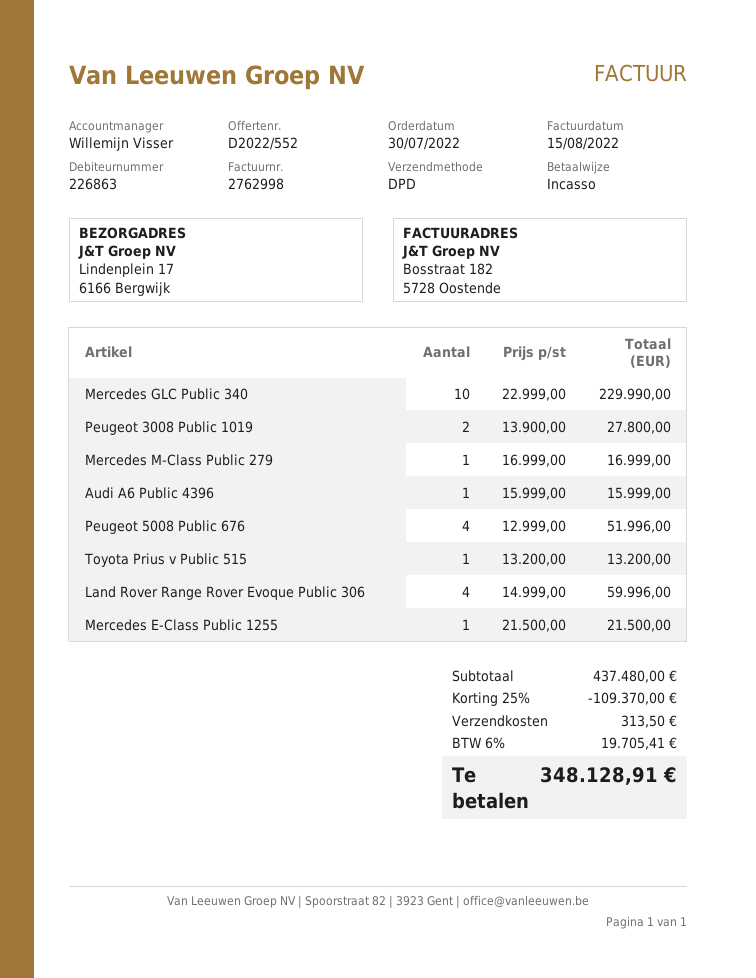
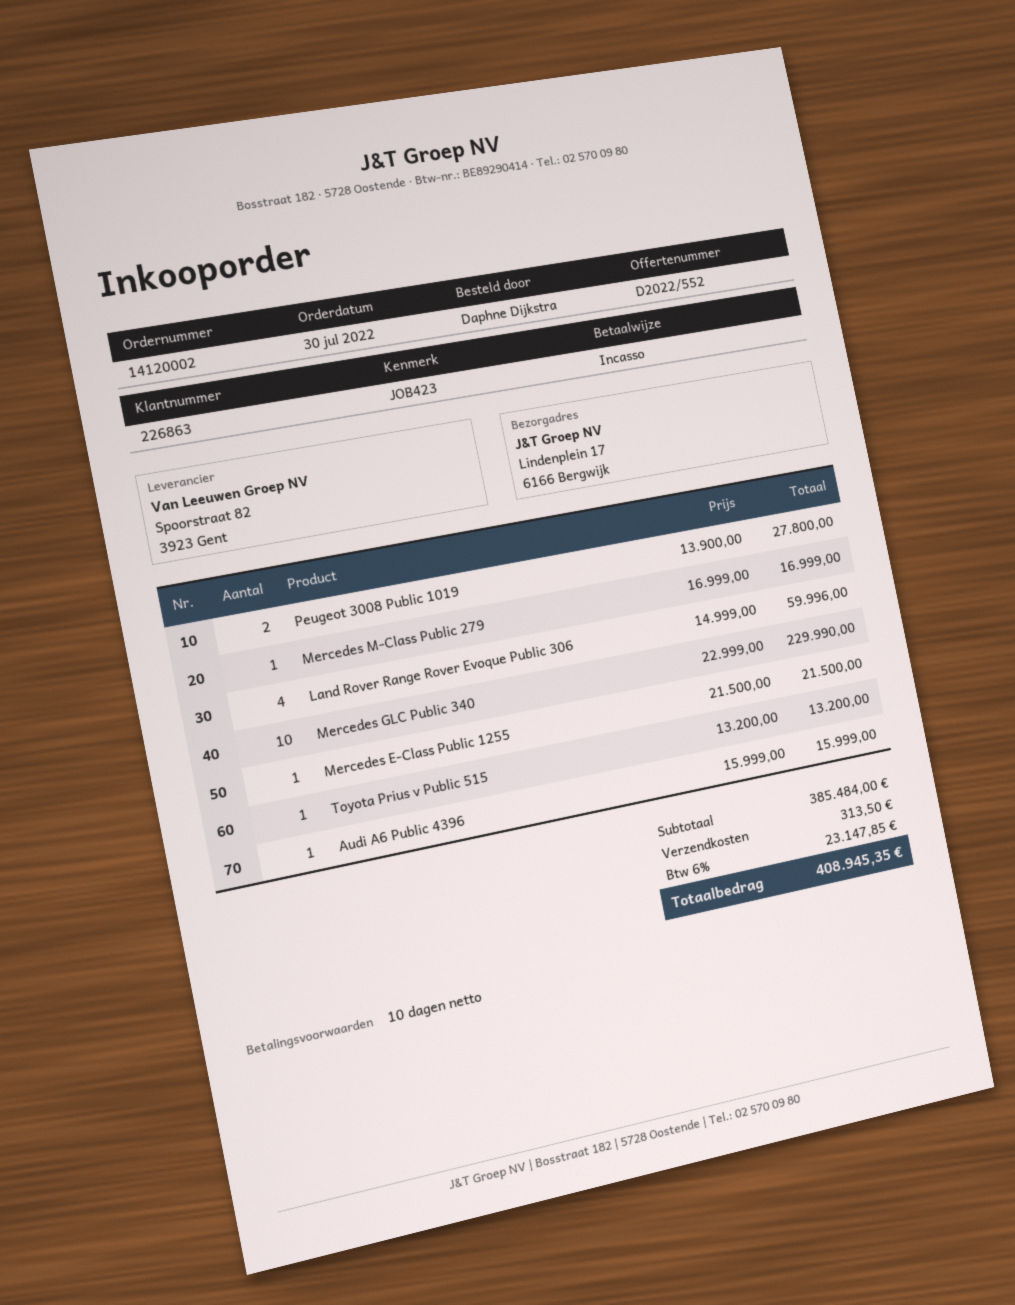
Peugeot 5008 Public 676: 4 x 12999.00 = 51996.00 -> none
subtotal: 437480.00 -> 385484.00
discount: 25% = 109370.00 -> none
tax: 6% = 19705.41 -> 6% = 23147.85
total: 348128.91 -> 408945.35

